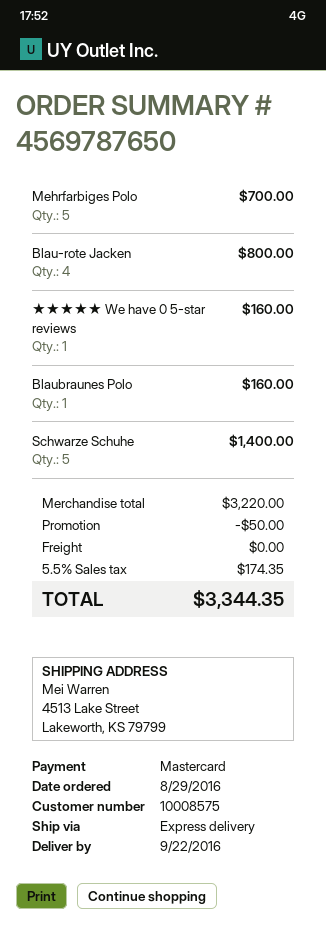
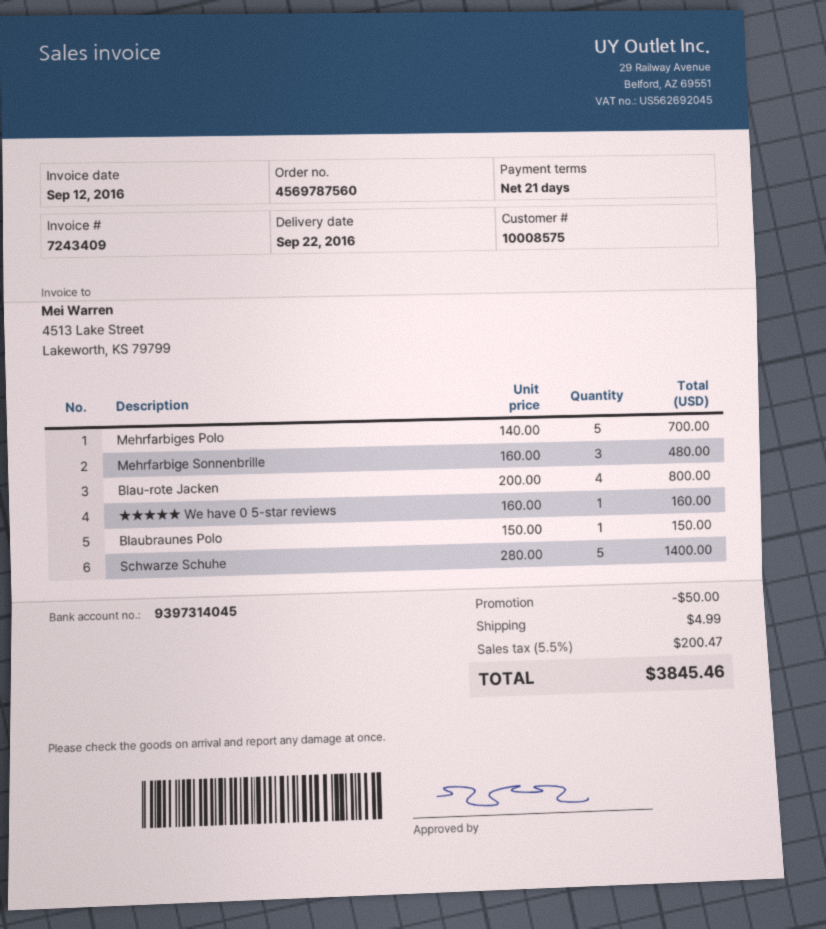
order number: 4569787650 -> 4569787560
Blaubraunes Polo: 1 for 160.00 -> 1 for 150.00
Mehrfarbige Sonnenbrille: none -> 3 for 480.00
shipping: 0.00 -> 4.99
tax: 5.5% = 174.35 -> 5.5% = 200.47
total: 3344.35 -> 3845.46

